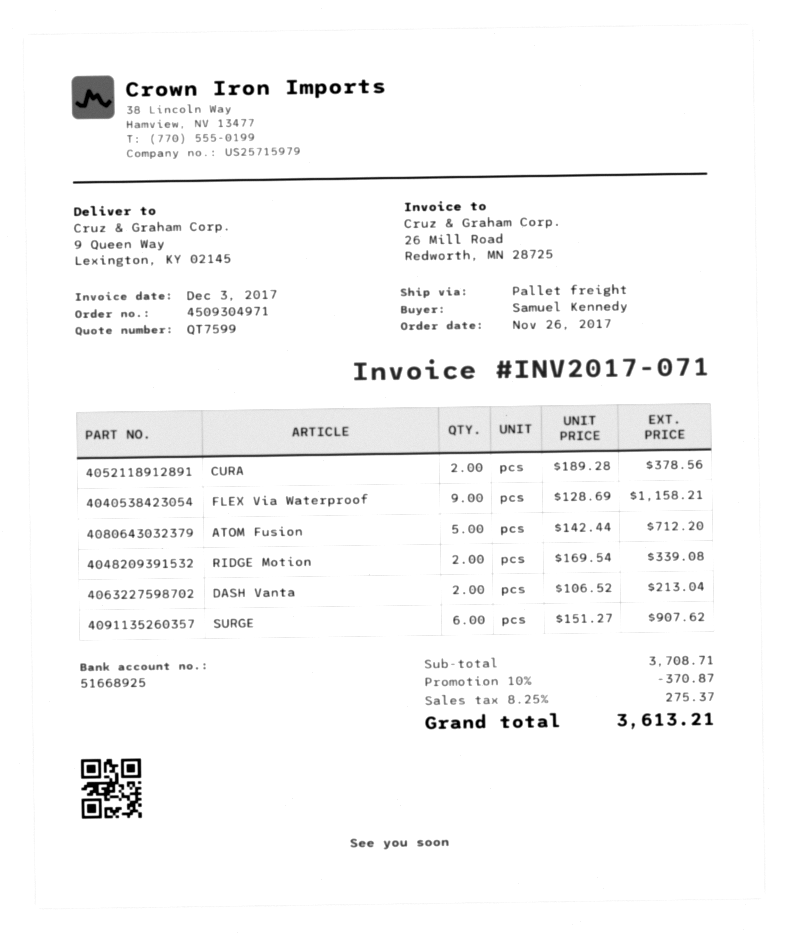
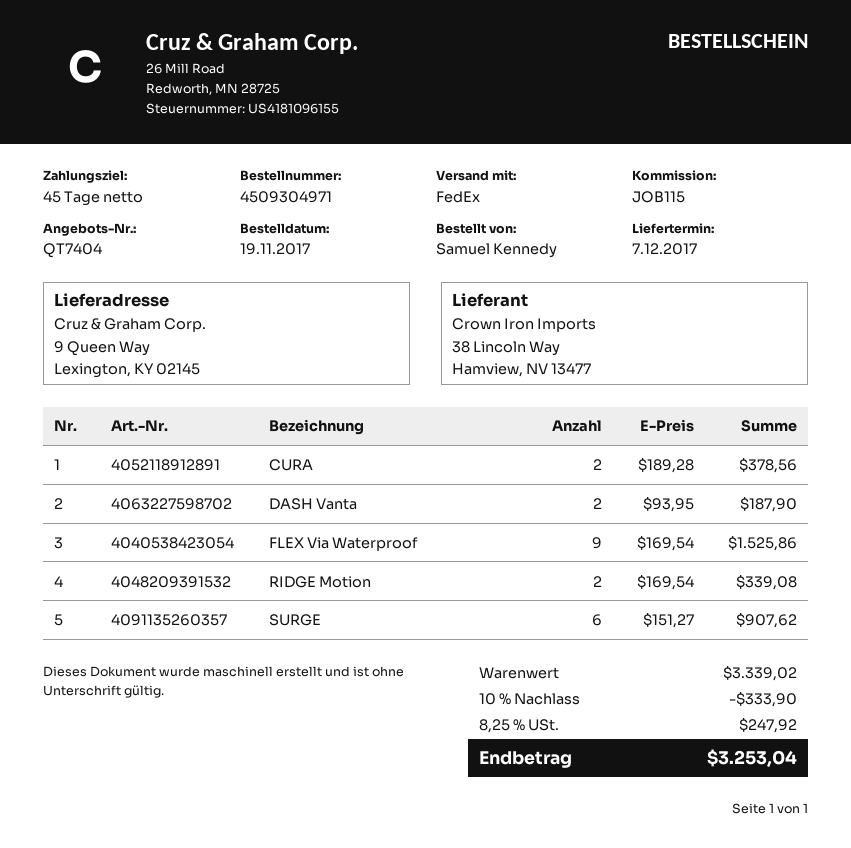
quote number: QT7599 -> QT7404
order date: 2017-11-26 -> 2017-11-19
shipping method: pallet freight -> FedEx
FLEX Via Waterproof: 9 x 128.69 = 1158.21 -> 9 x 169.54 = 1525.86
ATOM Fusion: 5 x 142.44 = 712.20 -> none
DASH Vanta: 2 x 106.52 = 213.04 -> 2 x 93.95 = 187.90
subtotal: 3708.71 -> 3339.02
discount: 10% = 370.87 -> 10% = 333.90
tax: 8.25% = 275.37 -> 8.25% = 247.92
total: 3613.21 -> 3253.04

